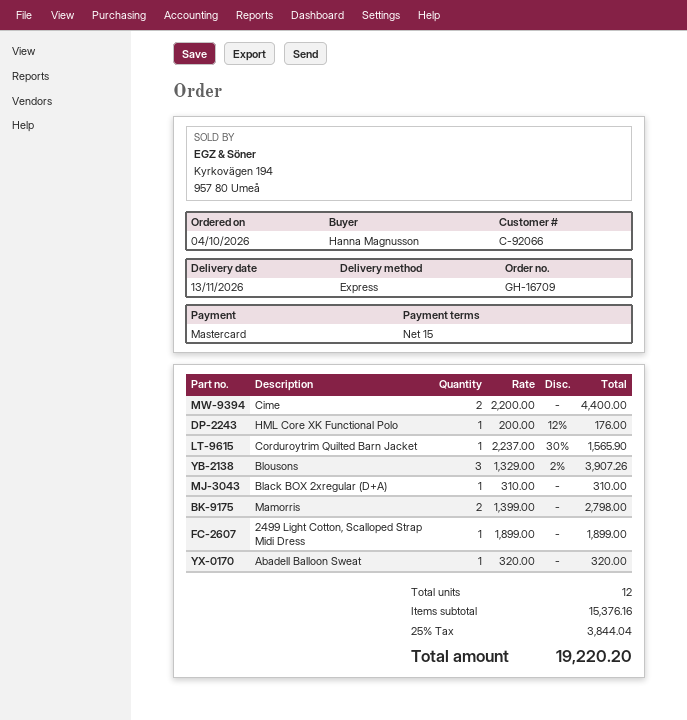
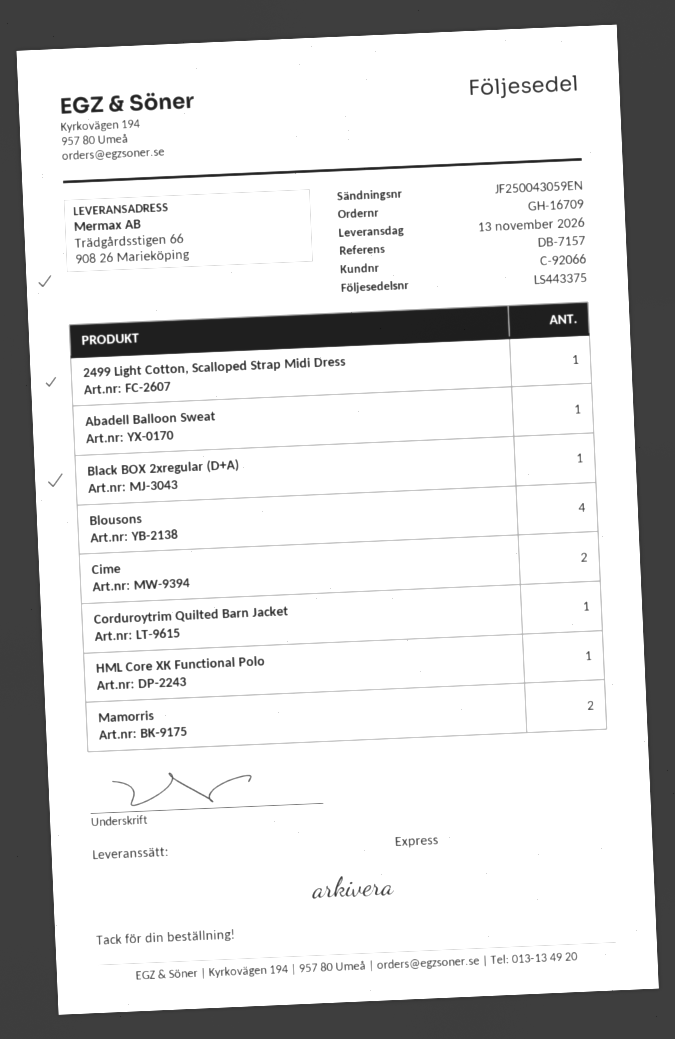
Blousons: 3 -> 4

